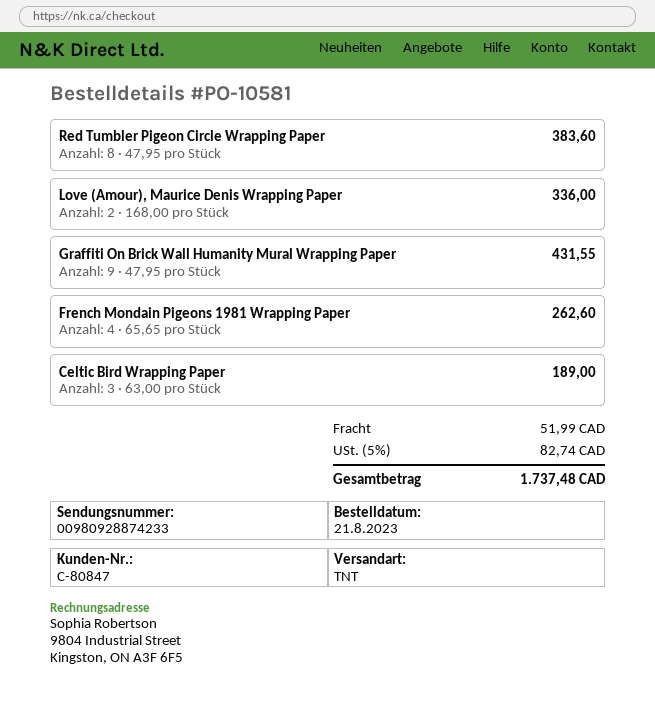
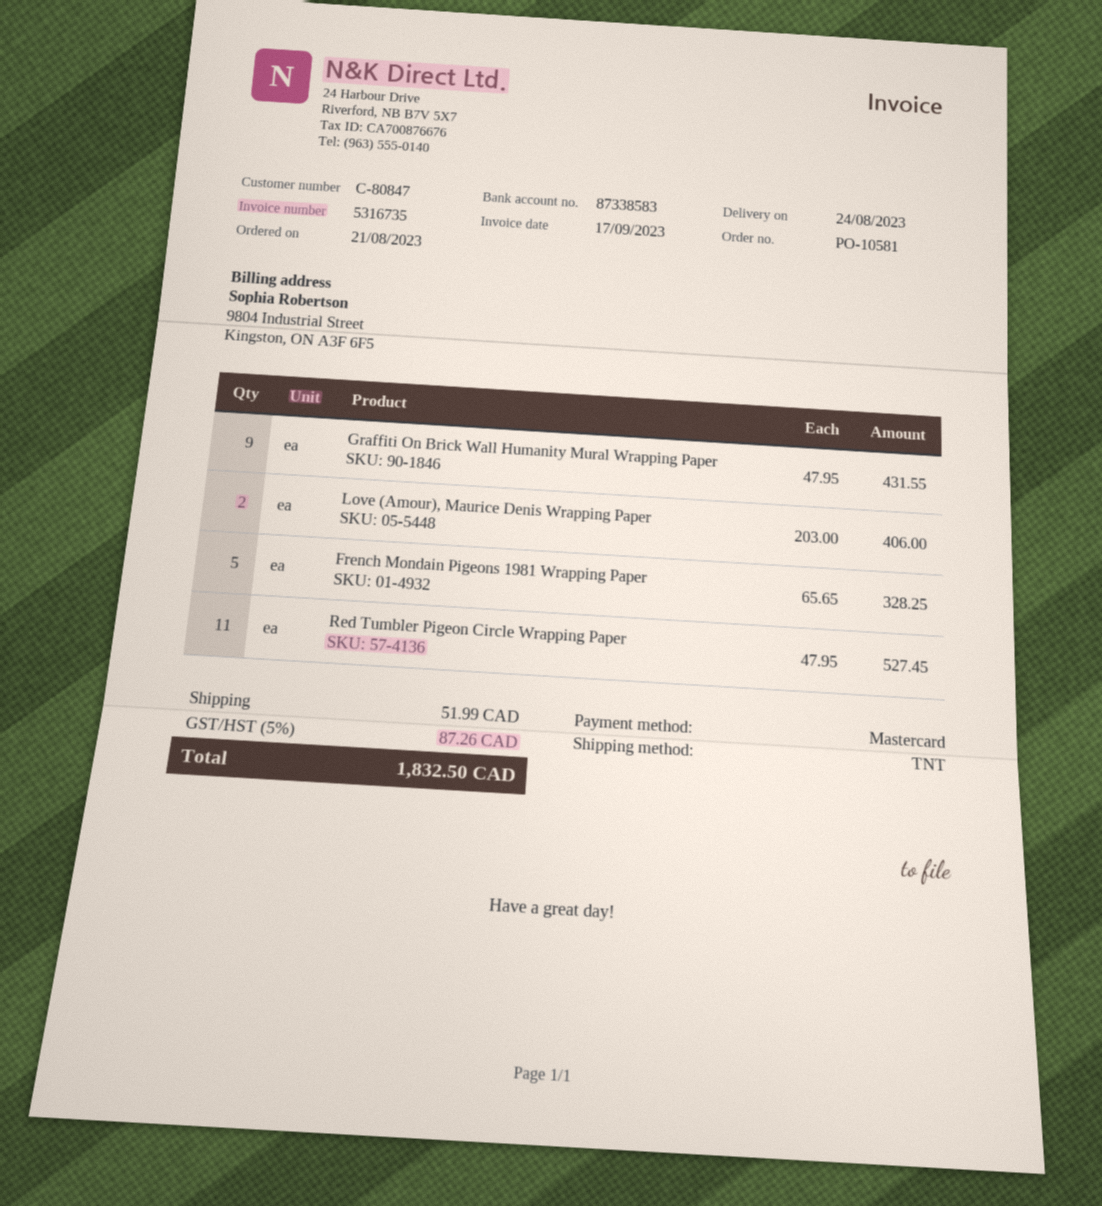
Red Tumbler Pigeon Circle Wrapping Paper: 8 x 47.95 = 383.60 -> 11 x 47.95 = 527.45
Love (Amour), Maurice Denis Wrapping Paper: 2 x 168.00 = 336.00 -> 2 x 203.00 = 406.00
French Mondain Pigeons 1981 Wrapping Paper: 4 x 65.65 = 262.60 -> 5 x 65.65 = 328.25
Celtic Bird Wrapping Paper: 3 x 63.00 = 189.00 -> none
tax: 5% = 82.74 -> 5% = 87.26
total: 1737.48 -> 1832.50

